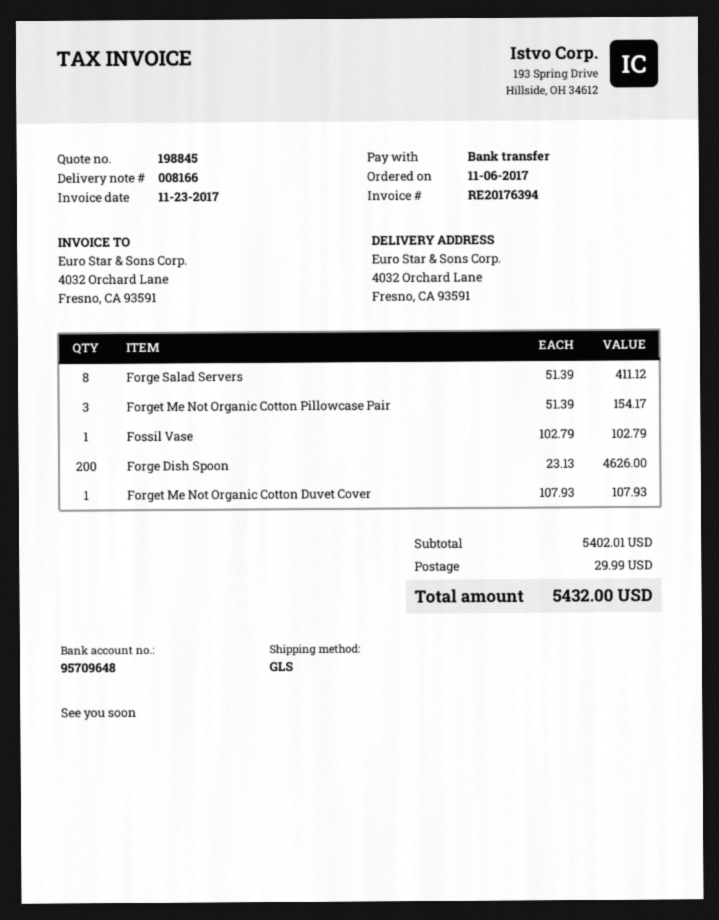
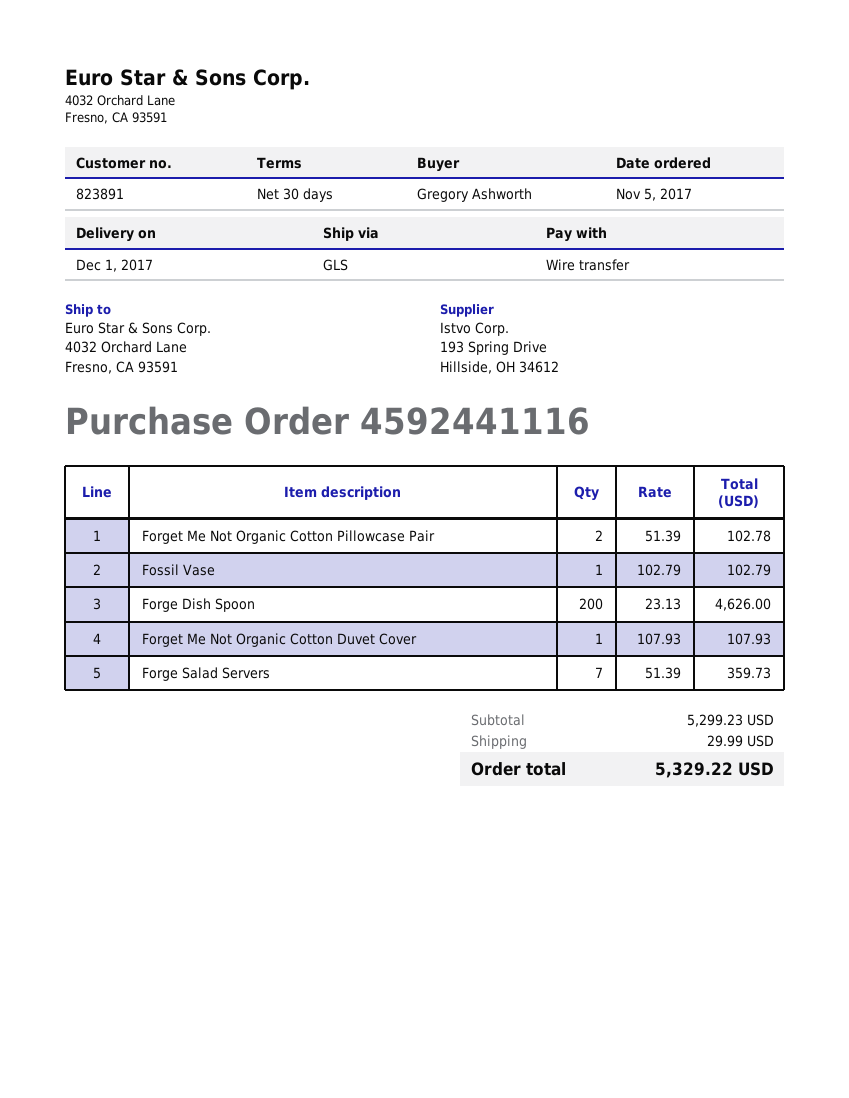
order date: 2017-11-06 -> 2017-11-05
Forge Salad Servers: 8 x 51.39 = 411.12 -> 7 x 51.39 = 359.73
Forget Me Not Organic Cotton Pillowcase Pair: 3 x 51.39 = 154.17 -> 2 x 51.39 = 102.78
subtotal: 5402.01 -> 5299.23
total: 5432.00 -> 5329.22

